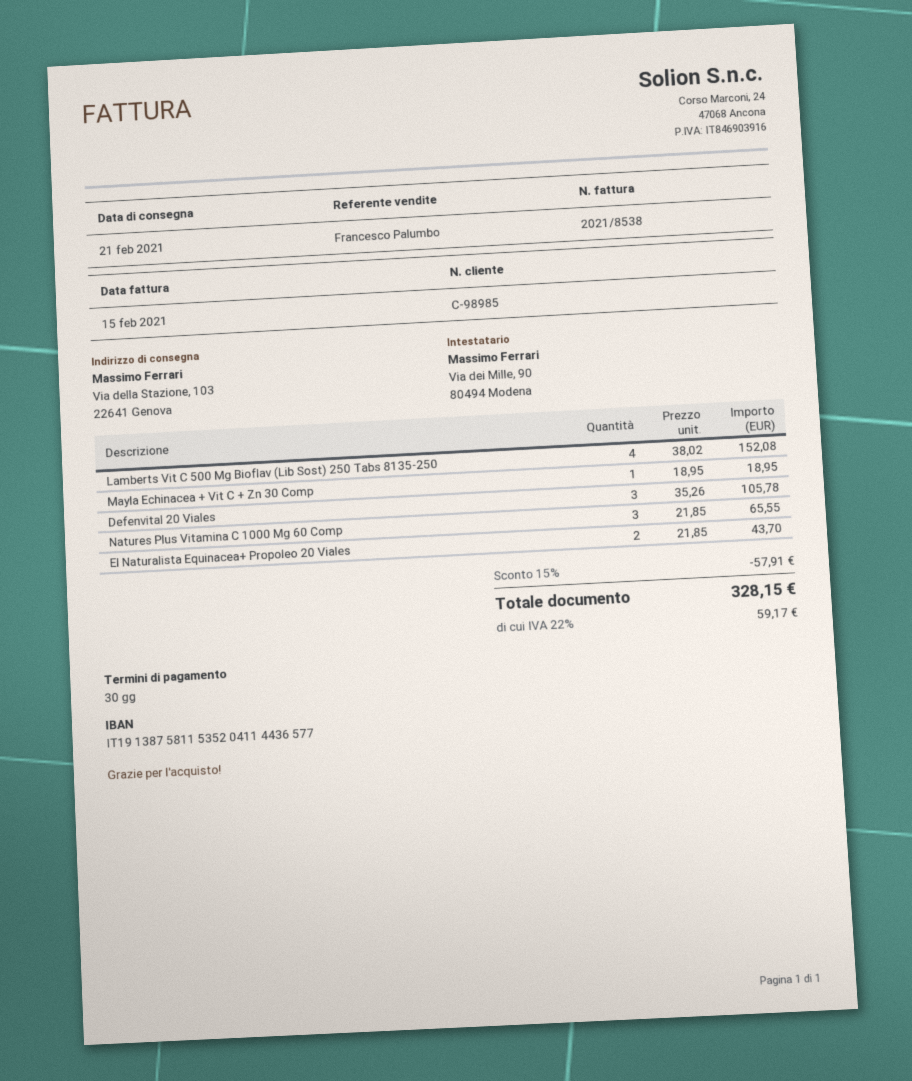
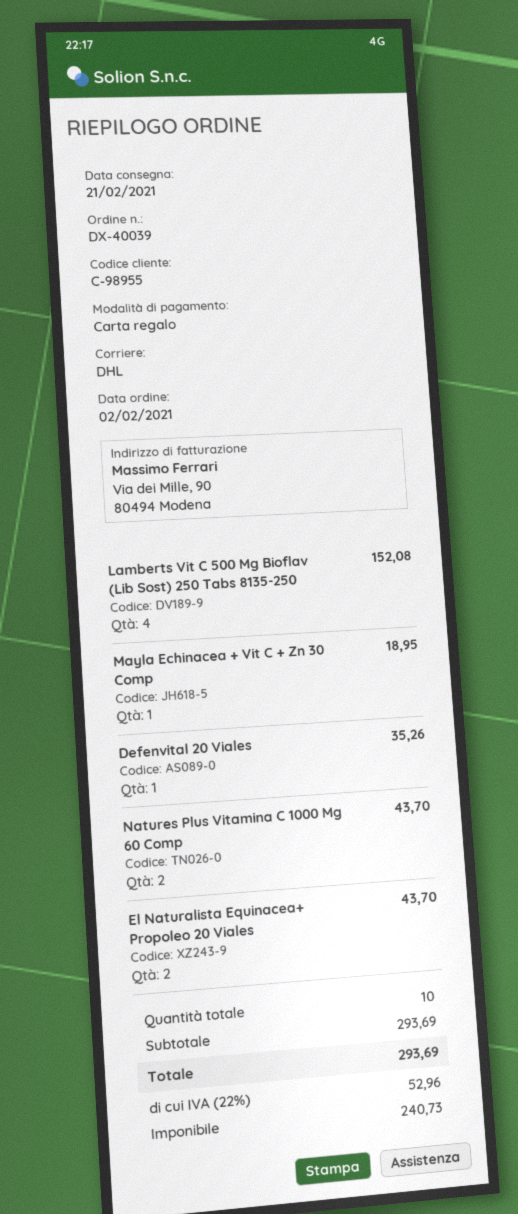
customer number: C-98985 -> C-98955
Defenvital 20 Viales: 3 for 105.78 -> 1 for 35.26
Natures Plus Vitamina C 1000 Mg 60 Comp: 3 for 65.55 -> 2 for 43.70
discount: 15% = 57.91 -> none
tax: 22% = 59.17 -> 22% = 52.96
total: 328.15 -> 293.69

